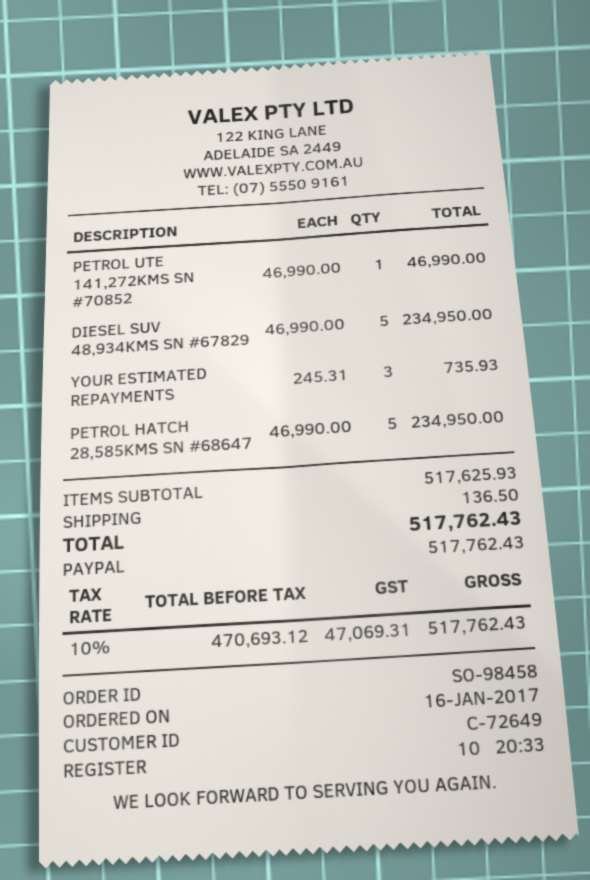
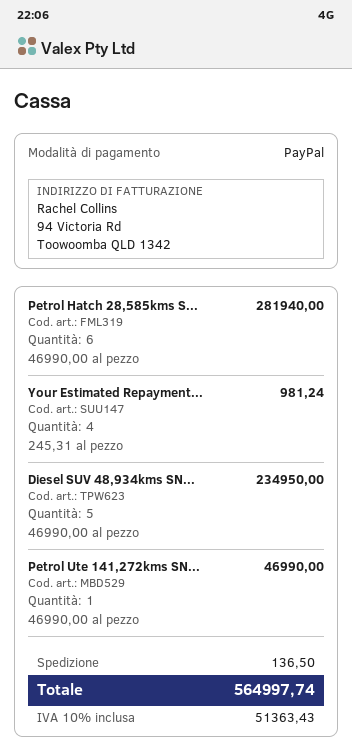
YOUR ESTIMATED REPAYMENTS: 3 x 245.31 = 735.93 -> 4 x 245.31 = 981.24
PETROL HATCH 28,585KMS SN #68647: 5 x 46990.00 = 234950.00 -> 6 x 46990.00 = 281940.00
tax: 10% = 47069.31 -> 10% = 51363.43
total: 517762.43 -> 564997.74

